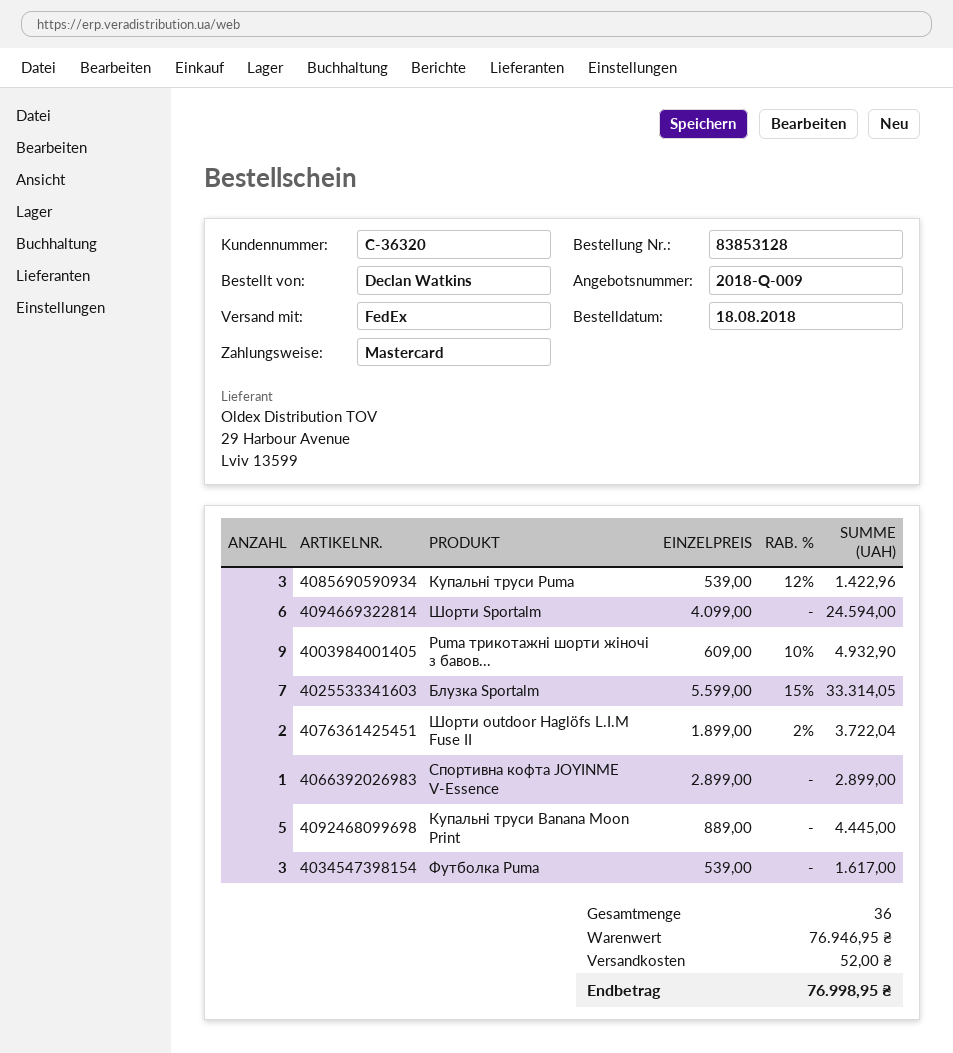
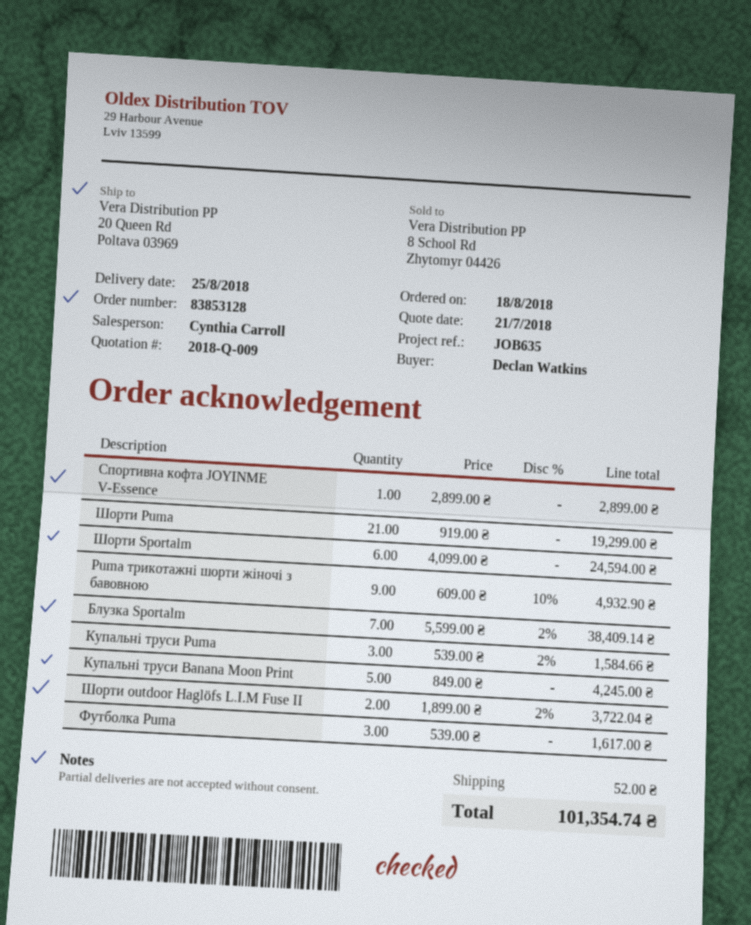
Купальні труси Puma: 3 x 539.00 - 12% = 1422.96 -> 3 x 539.00 - 2% = 1584.66
Блузка Sportalm: 7 x 5599.00 - 15% = 33314.05 -> 7 x 5599.00 - 2% = 38409.14
Купальні труси Banana Moon Print: 5 x 889.00 = 4445.00 -> 5 x 849.00 = 4245.00
Шорти Puma: none -> 21 x 919.00 = 19299.00
total: 76998.95 -> 101354.74

